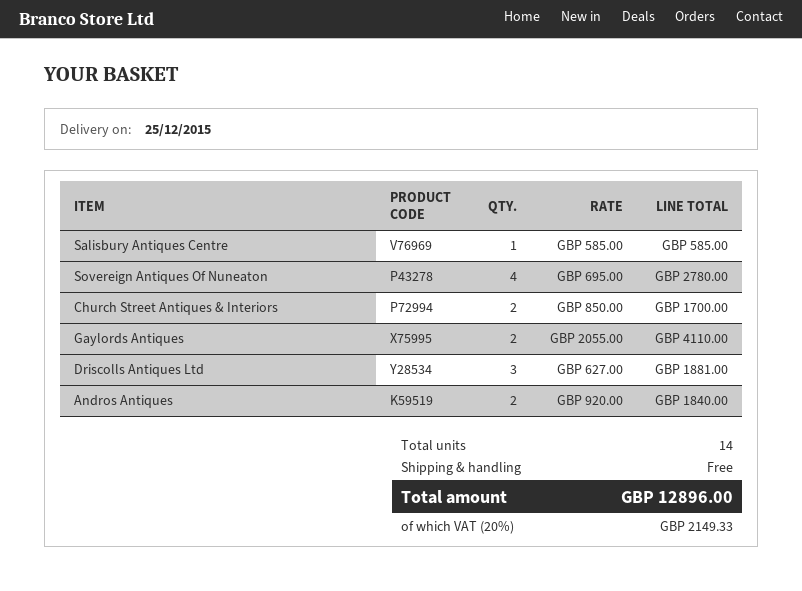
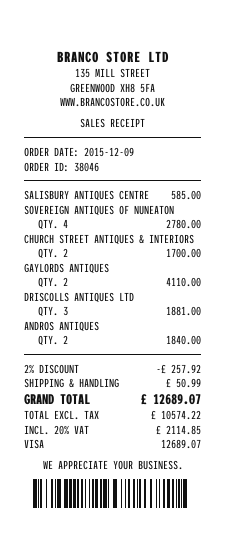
discount: none -> 2% = 257.92
shipping: 0.00 -> 50.99
tax: 20% = 2149.33 -> 20% = 2114.85
total: 12896.00 -> 12689.07

